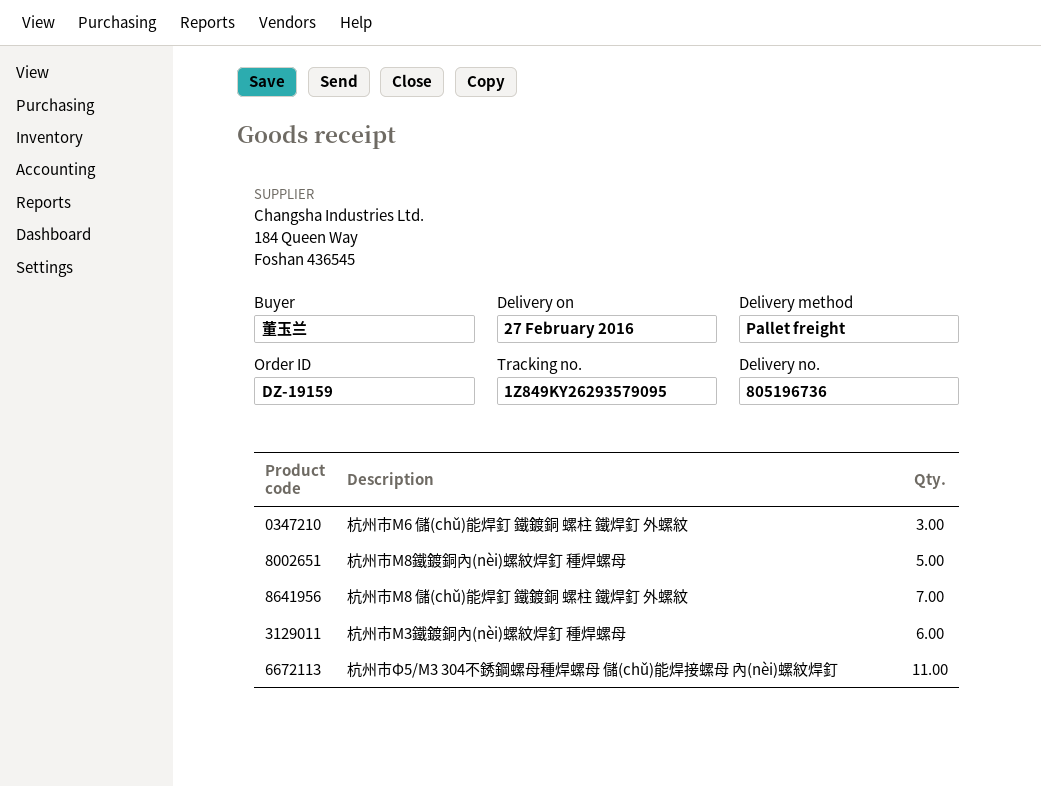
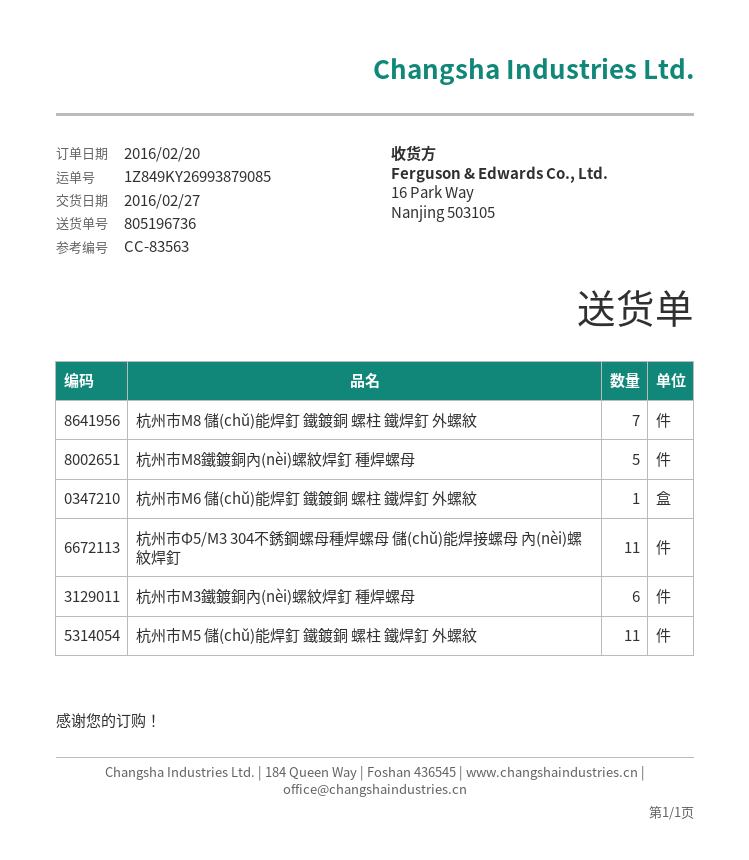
tracking number: 1Z849KY26293579095 -> 1Z849KY26993879085
杭州市M6 儲(chǔ)能焊釘 鐵鍍銅 螺柱 鐵焊釘 外螺紋: 3 -> 1
杭州市M5 儲(chǔ)能焊釘 鐵鍍銅 螺柱 鐵焊釘 外螺紋: none -> 11

